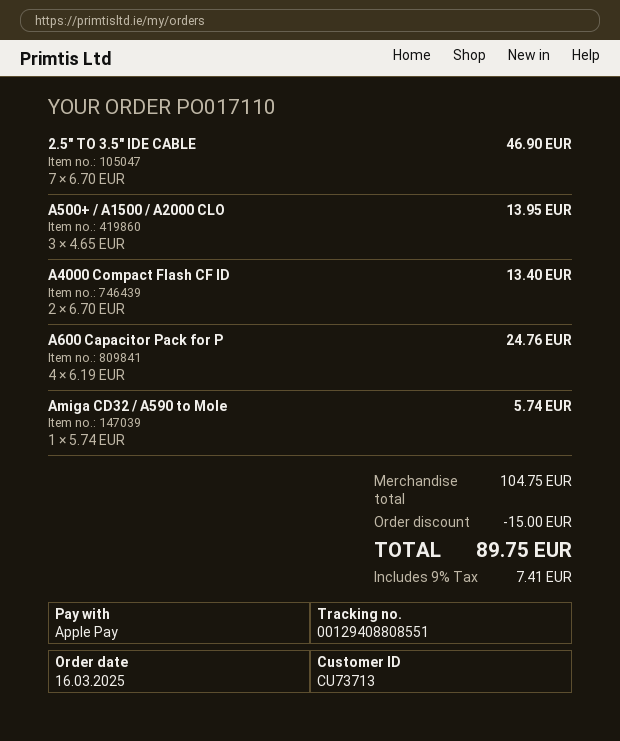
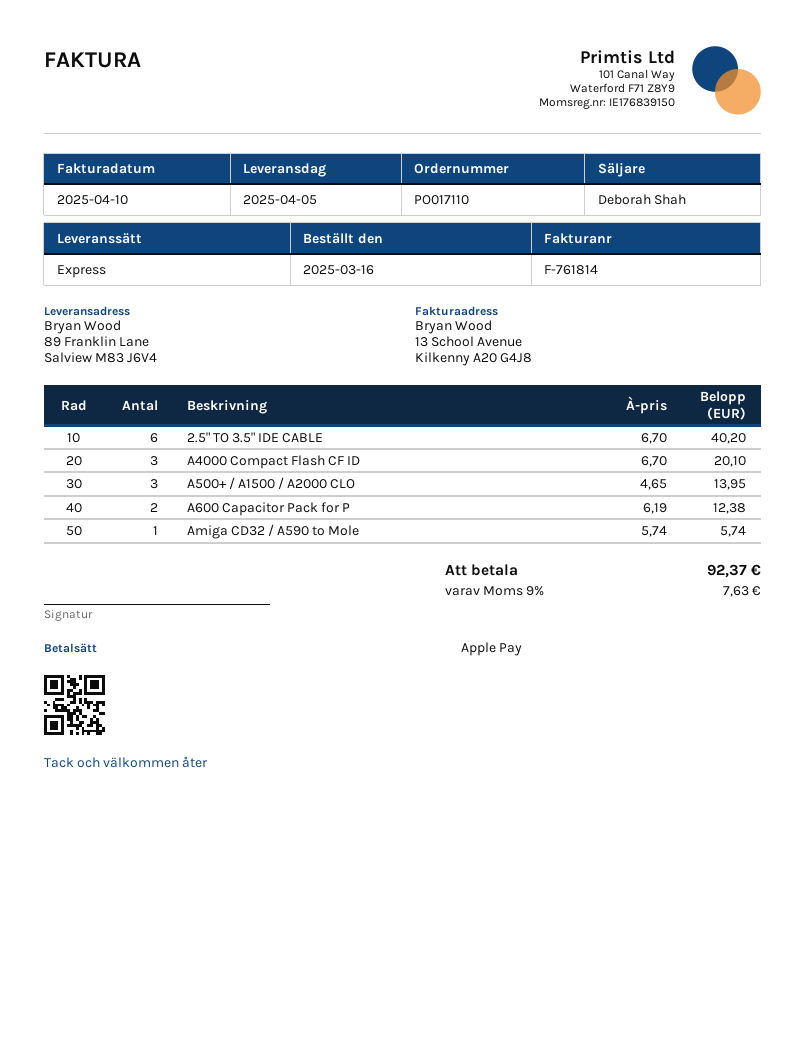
2.5" TO 3.5" IDE CABLE: 7 x 6.70 = 46.90 -> 6 x 6.70 = 40.20
A4000 Compact Flash CF ID: 2 x 6.70 = 13.40 -> 3 x 6.70 = 20.10
A600 Capacitor Pack for P: 4 x 6.19 = 24.76 -> 2 x 6.19 = 12.38
discount: 15.00 -> none
tax: 9% = 7.41 -> 9% = 7.63
total: 89.75 -> 92.37

